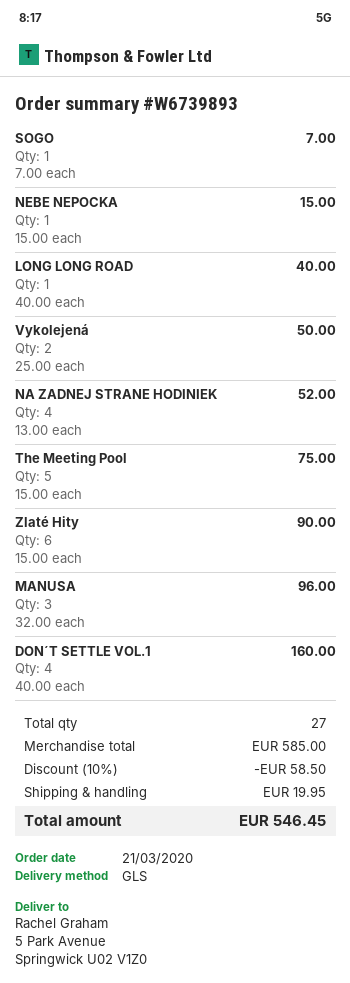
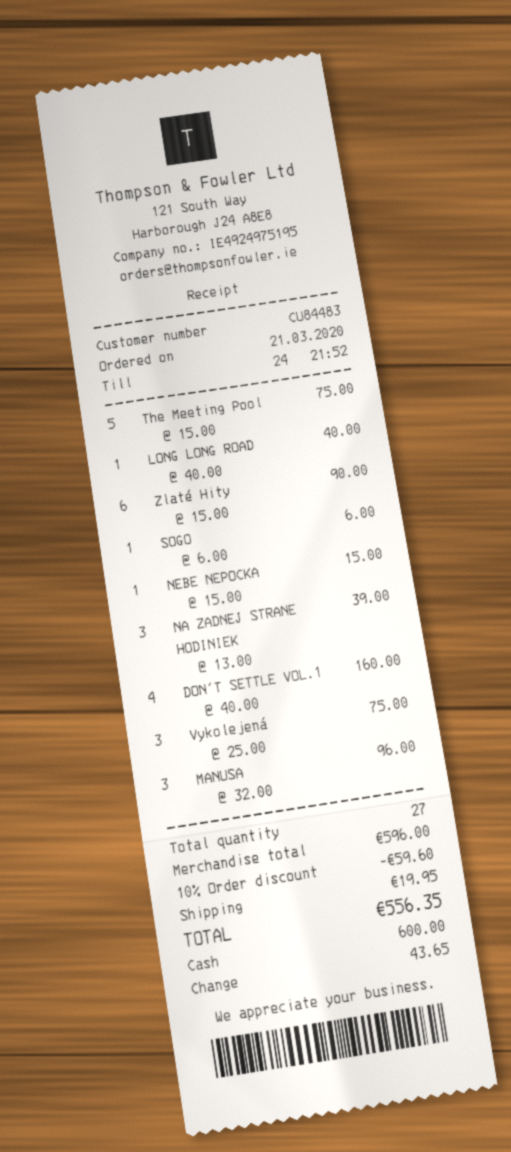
SOGO: 1 x 7.00 = 7.00 -> 1 x 6.00 = 6.00
Vykolejená: 2 x 25.00 = 50.00 -> 3 x 25.00 = 75.00
NA ZADNEJ STRANE HODINIEK: 4 x 13.00 = 52.00 -> 3 x 13.00 = 39.00
subtotal: 585.00 -> 596.00
discount: 10% = 58.50 -> 10% = 59.60
total: 546.45 -> 556.35

